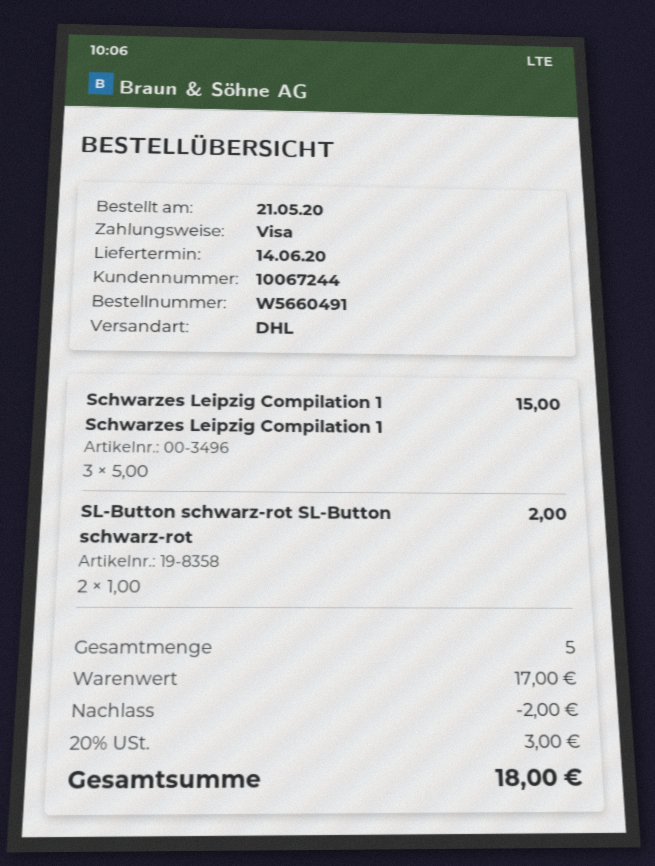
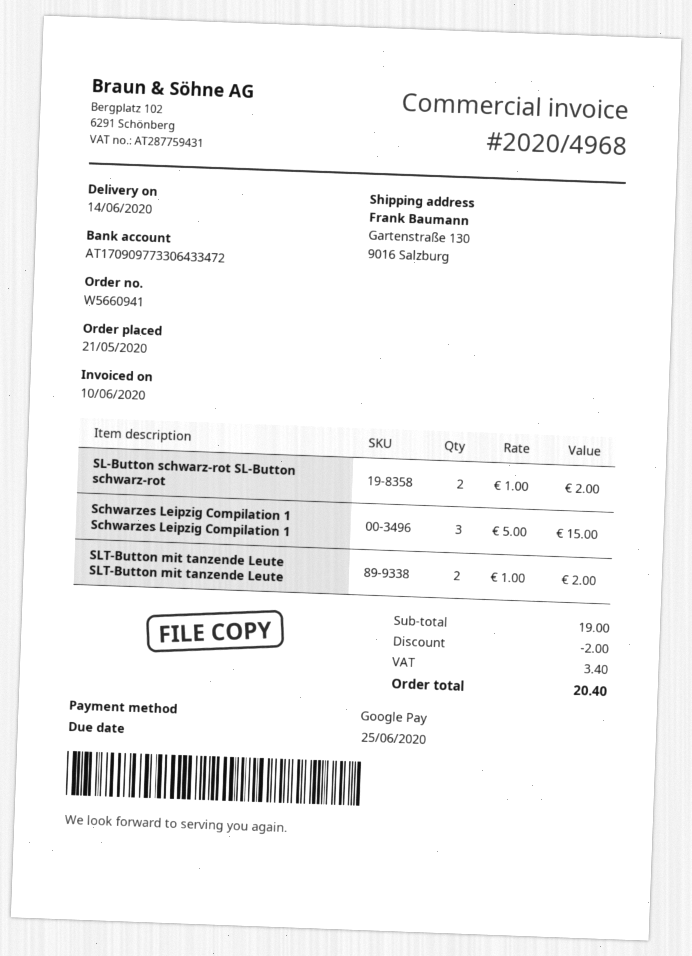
order number: W5660491 -> W5660941
payment method: Visa -> Google Pay
SLT-Button mit tanzende Leute SLT-Button mit tanzende Leute: none -> 2 x 1.00 = 2.00
subtotal: 17.00 -> 19.00
tax: 3.00 -> 3.40
total: 18.00 -> 20.40

